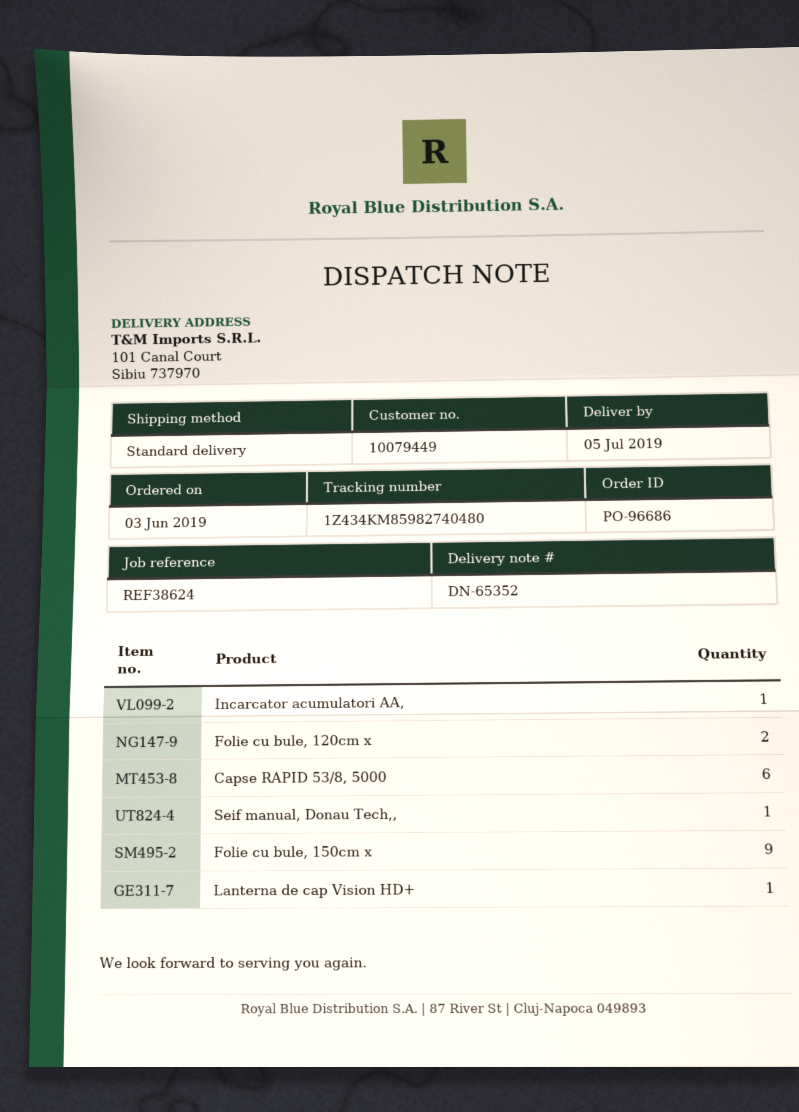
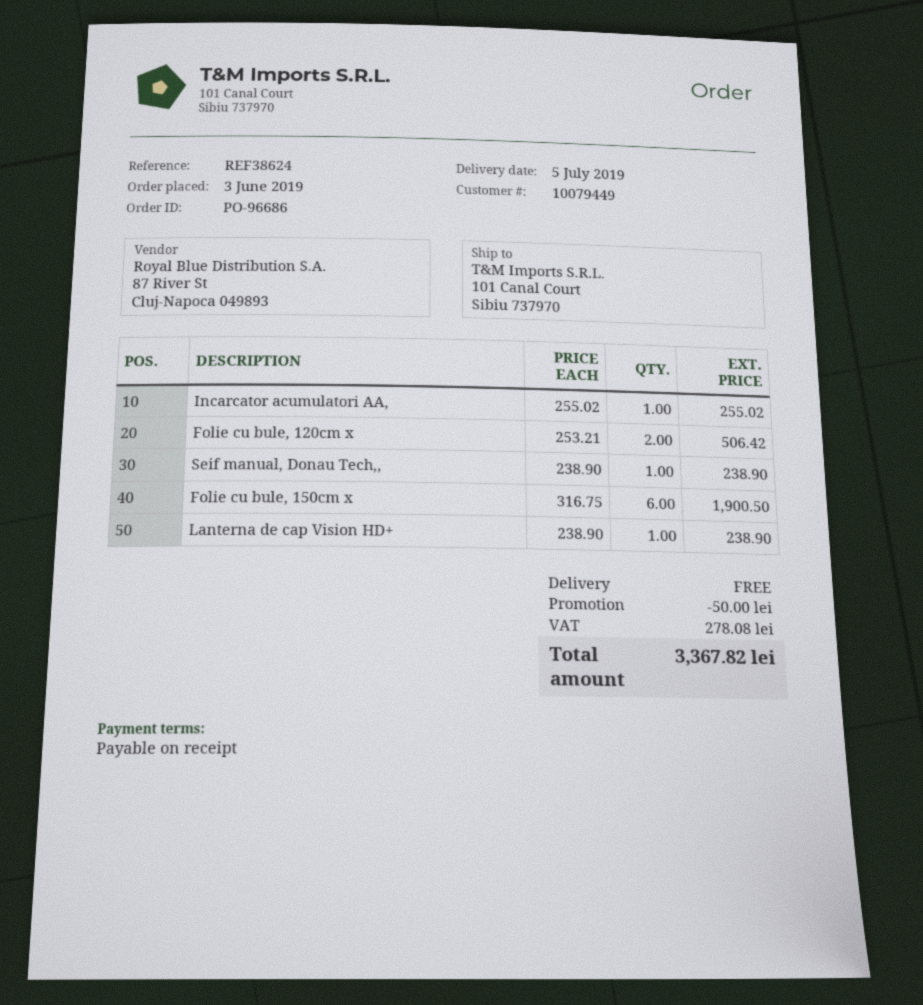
Capse RAPID 53/8, 5000: 6 -> none
Folie cu bule, 150cm x: 9 -> 6

